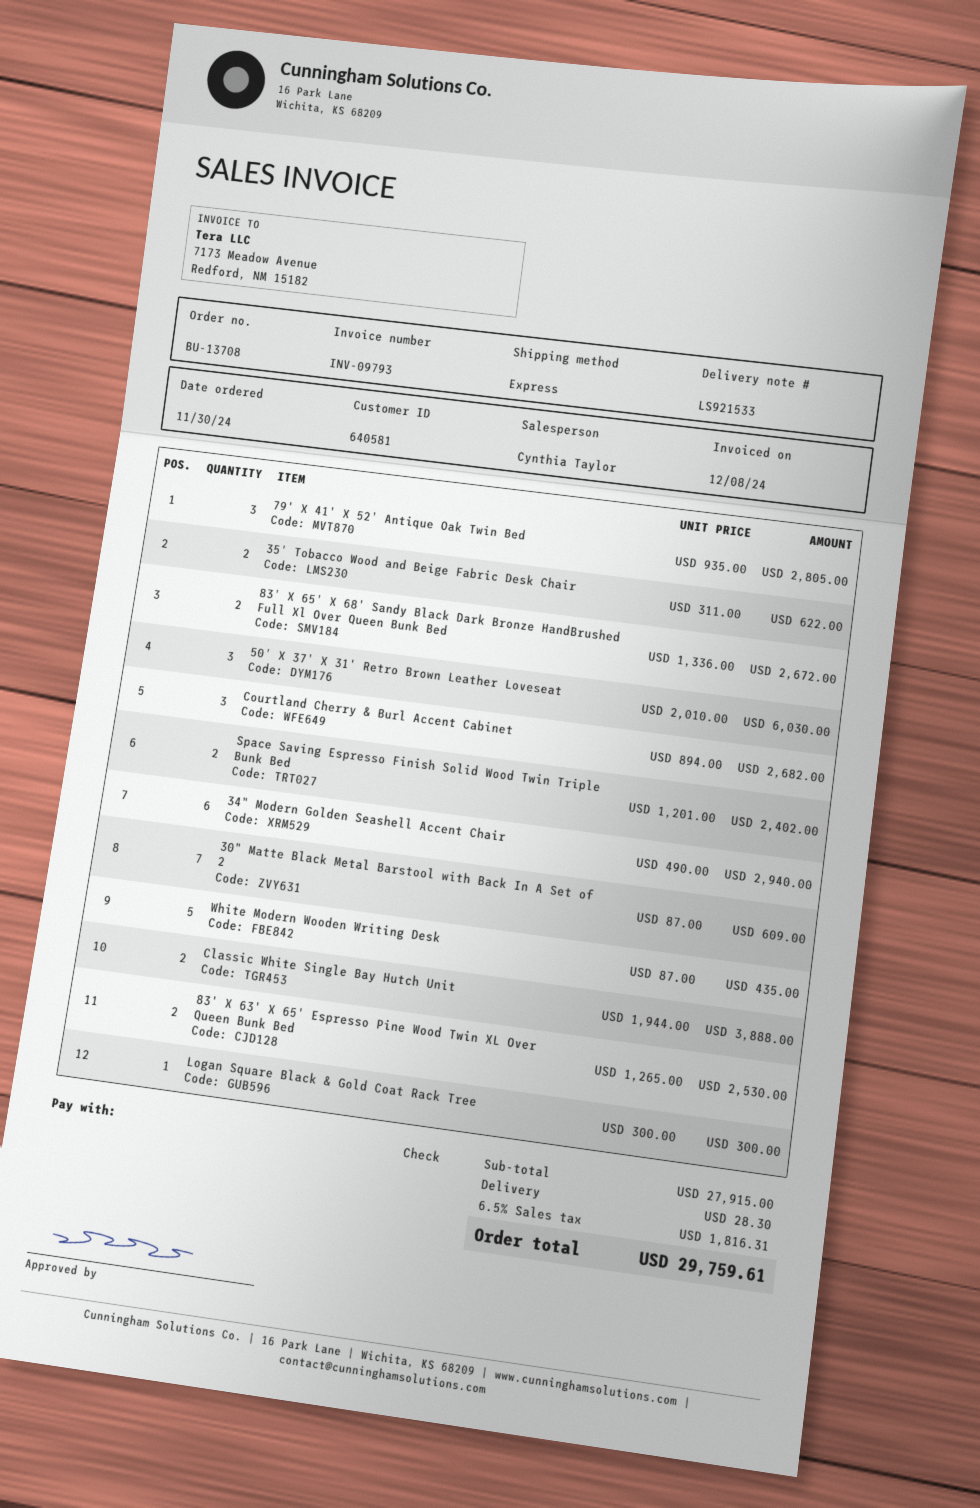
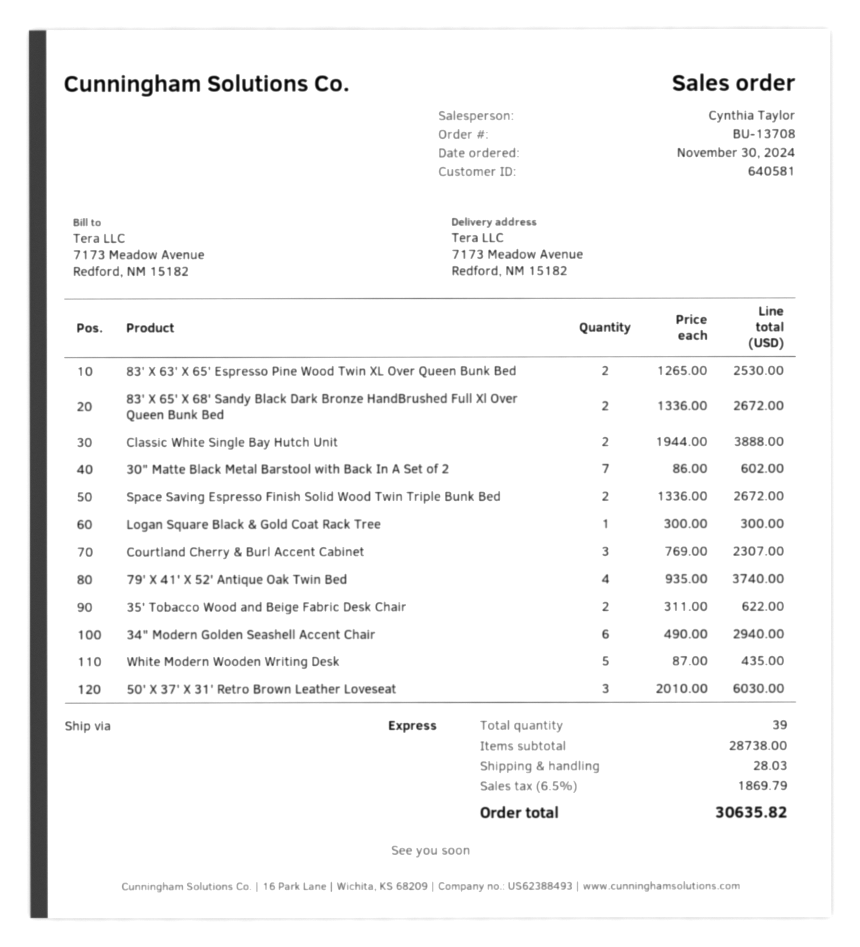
79' X 41' X 52' Antique Oak Twin Bed: 3 x 935.00 = 2805.00 -> 4 x 935.00 = 3740.00
Courtland Cherry & Burl Accent Cabinet: 3 x 894.00 = 2682.00 -> 3 x 769.00 = 2307.00
Space Saving Espresso Finish Solid Wood Twin Triple Bunk Bed: 2 x 1201.00 = 2402.00 -> 2 x 1336.00 = 2672.00
30" Matte Black Metal Barstool with Back In A Set of 2: 7 x 87.00 = 609.00 -> 7 x 86.00 = 602.00
subtotal: 27915.00 -> 28738.00
shipping: 28.30 -> 28.03
tax: 6.5% = 1816.31 -> 6.5% = 1869.79
total: 29759.61 -> 30635.82

